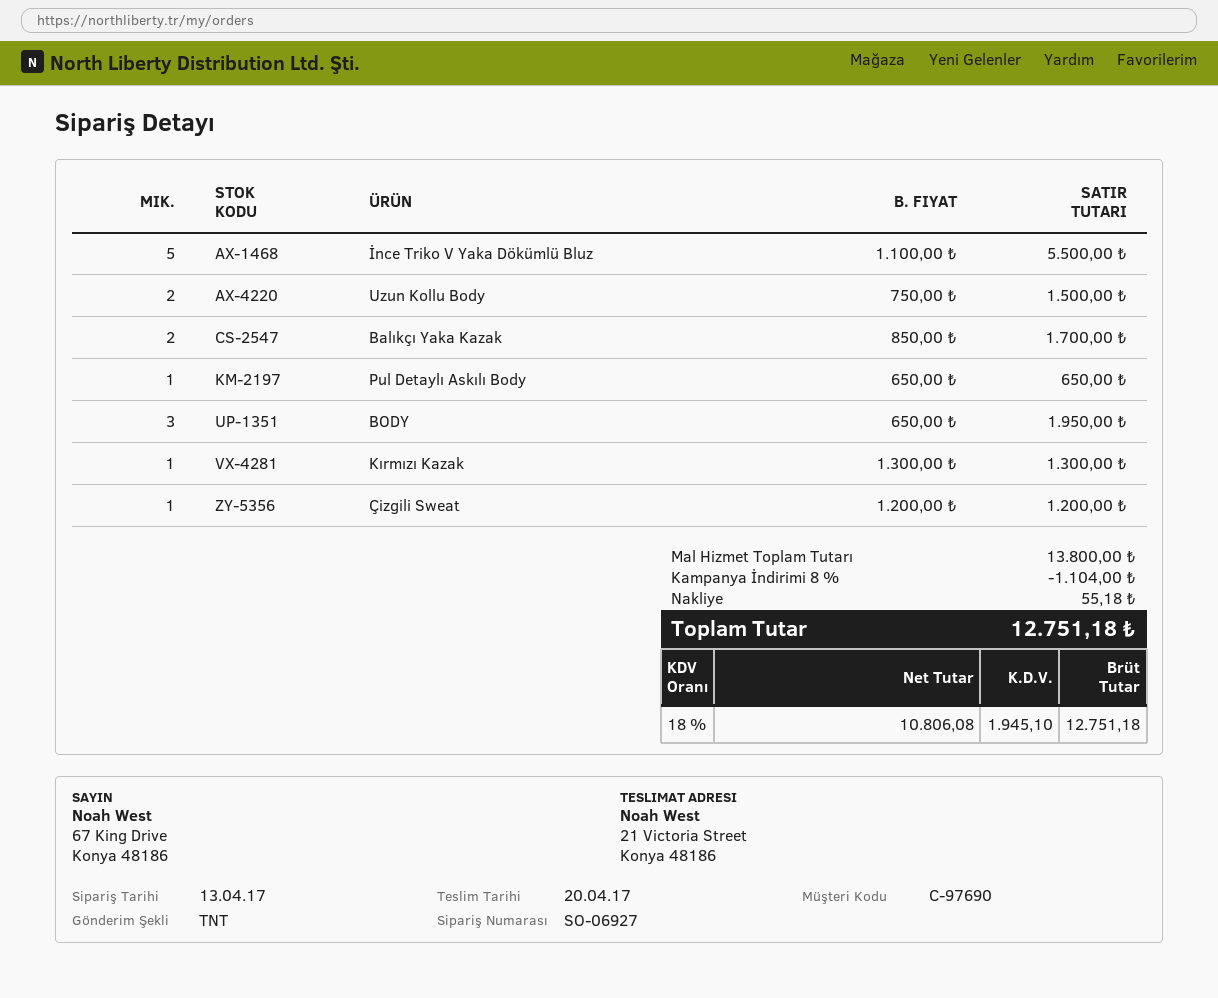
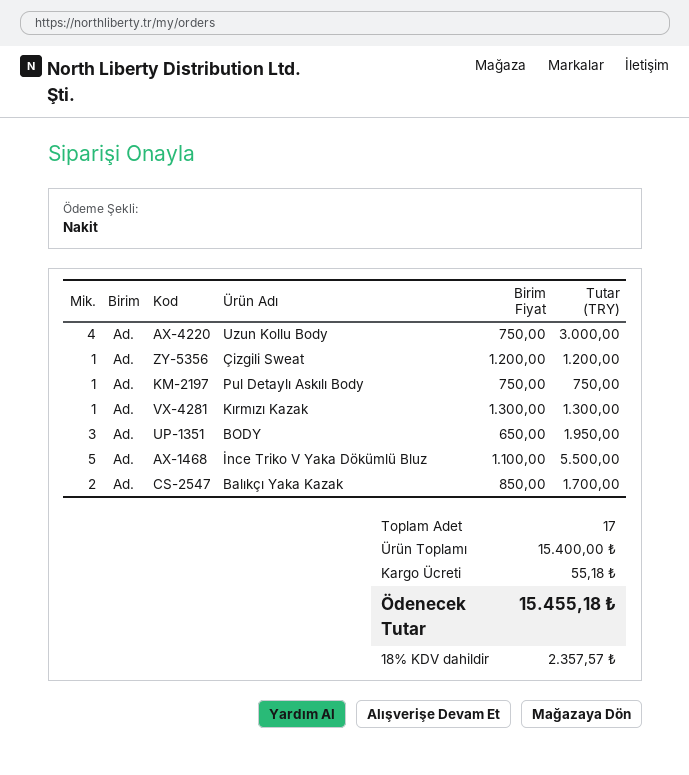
Uzun Kollu Body: 2 x 750.00 = 1500.00 -> 4 x 750.00 = 3000.00
Pul Detaylı Askılı Body: 1 x 650.00 = 650.00 -> 1 x 750.00 = 750.00
subtotal: 13800.00 -> 15400.00
discount: 8% = 1104.00 -> none
tax: 18% = 1945.10 -> 18% = 2357.57
total: 12751.18 -> 15455.18

